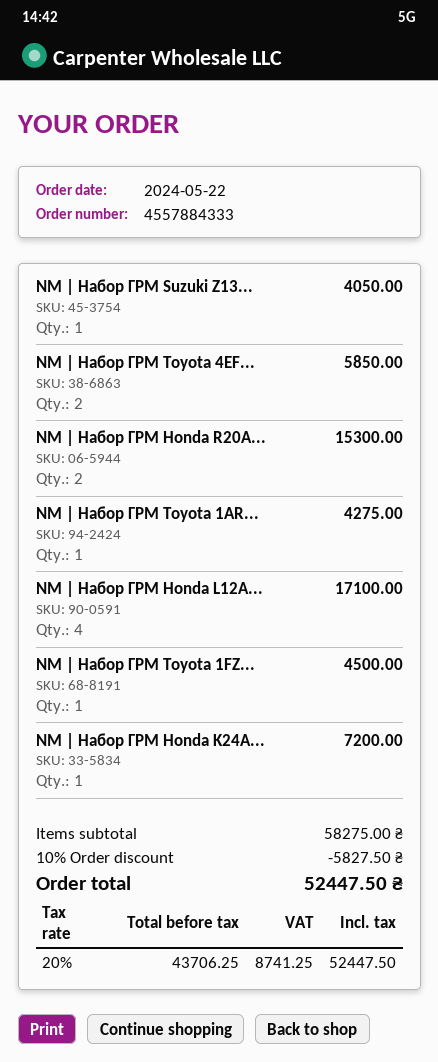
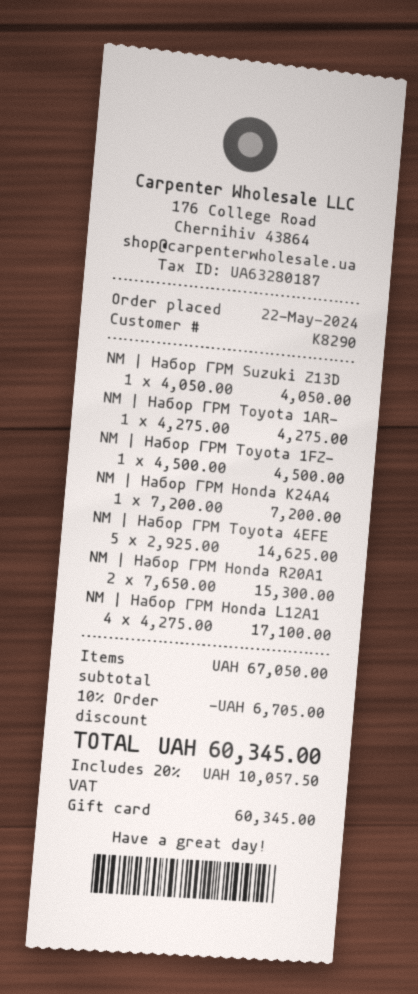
NM | Набор ГРМ Toyota 4EF...: 2 for 5850.00 -> 5 for 14625.00
subtotal: 58275.00 -> 67050.00
discount: 10% = 5827.50 -> 10% = 6705.00
tax: 20% = 8741.25 -> 20% = 10057.50
total: 52447.50 -> 60345.00

